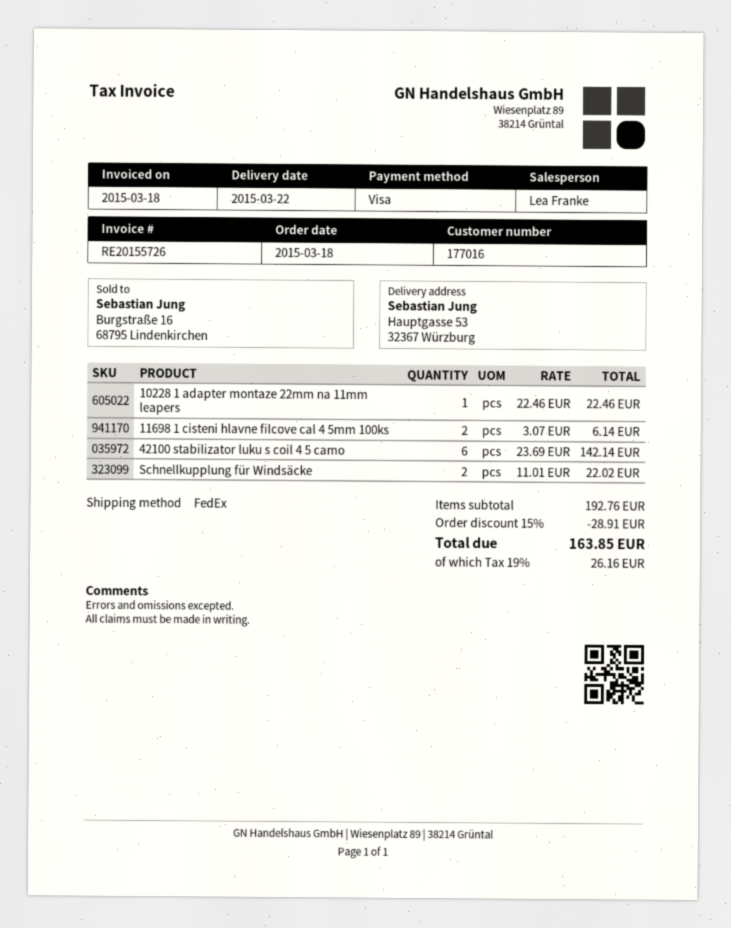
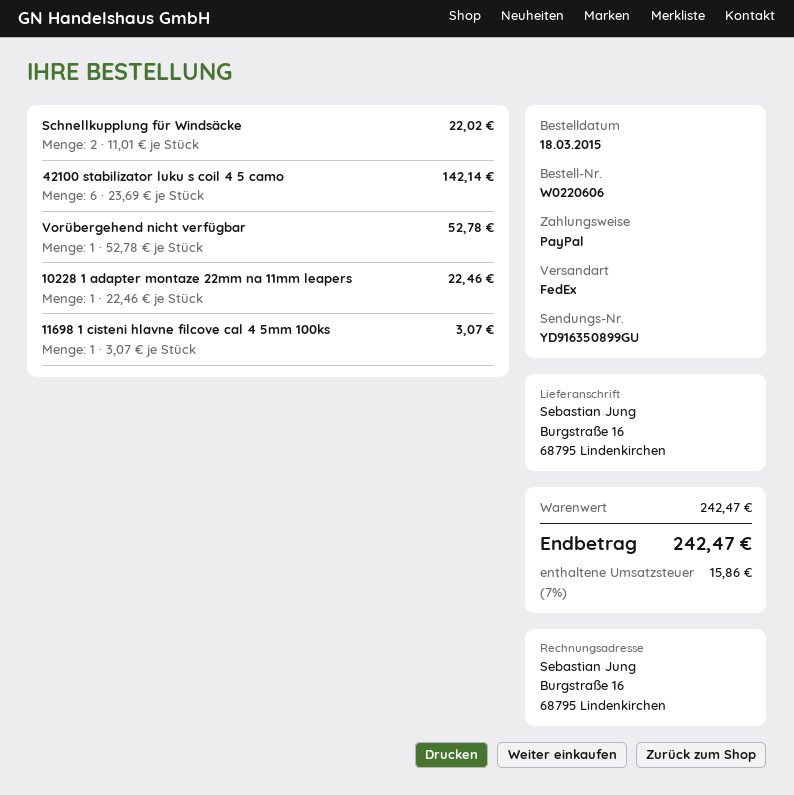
payment method: Visa -> PayPal
ship to: Hauptgasse 53, 32367 Würzburg -> Burgstraße 16, 68795 Lindenkirchen
11698 1 cisteni hlavne filcove cal 4 5mm 100ks: 2 x 3.07 = 6.14 -> 1 x 3.07 = 3.07
Vorübergehend nicht verfügbar: none -> 1 x 52.78 = 52.78
subtotal: 192.76 -> 242.47
discount: 15% = 28.91 -> none
tax: 19% = 26.16 -> 7% = 15.86
total: 163.85 -> 242.47

